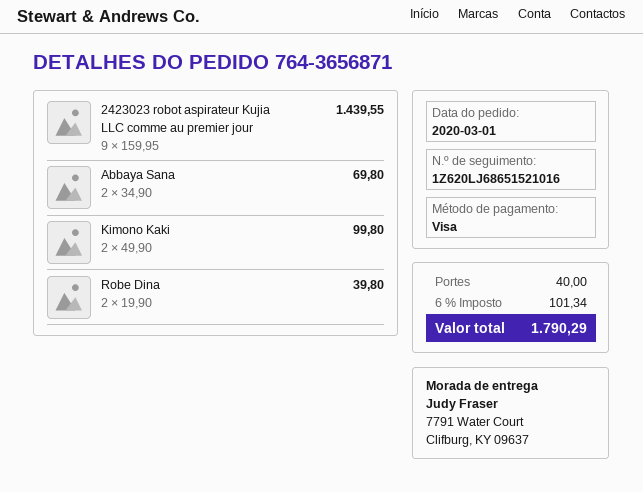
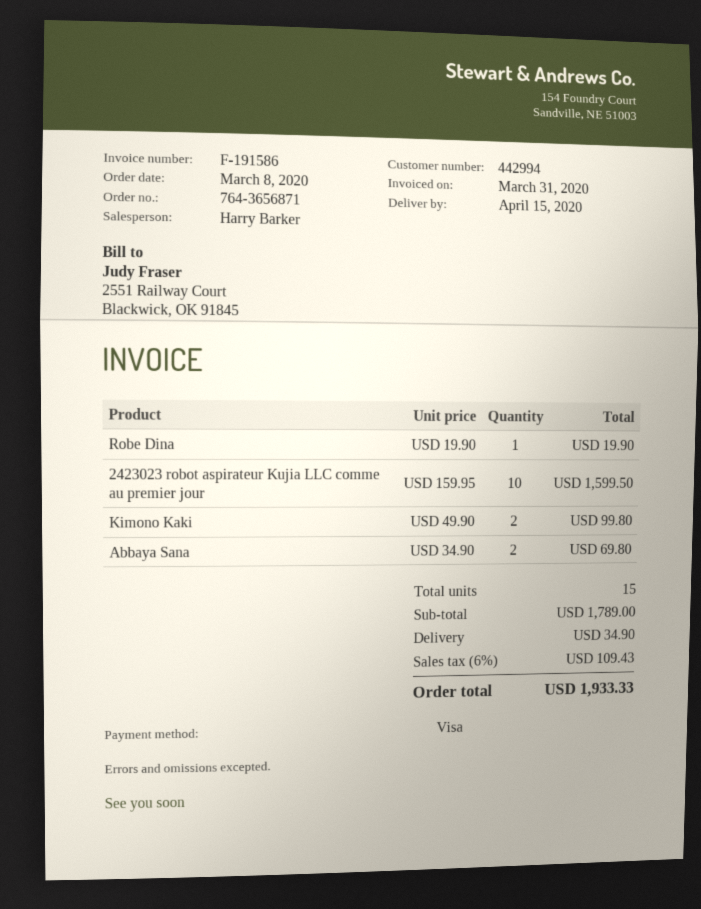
order date: 2020-03-01 -> 2020-03-08
2423023 robot aspirateur Kujia LLC comme au premier jour: 9 x 159.95 = 1439.55 -> 10 x 159.95 = 1599.50
Robe Dina: 2 x 19.90 = 39.80 -> 1 x 19.90 = 19.90
shipping: 40.00 -> 34.90
tax: 6% = 101.34 -> 6% = 109.43
total: 1790.29 -> 1933.33

